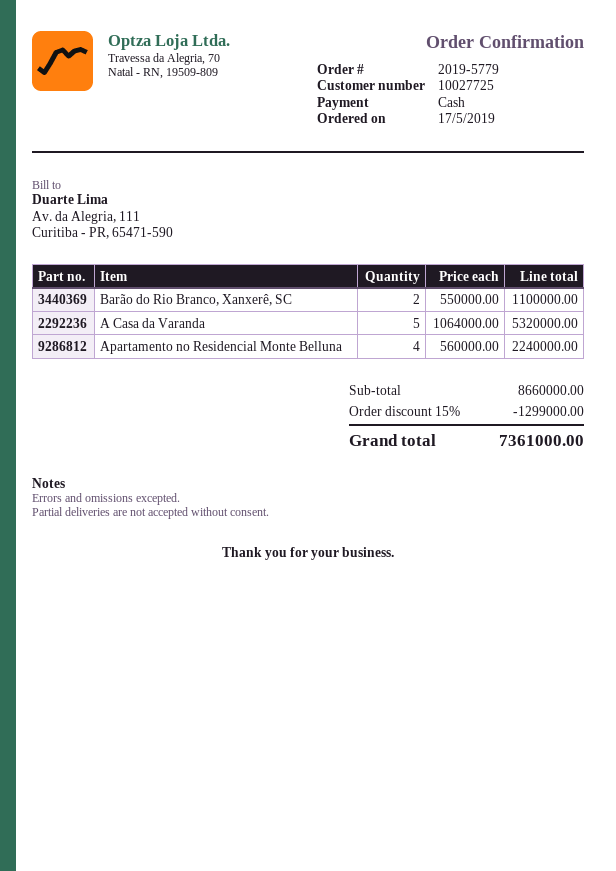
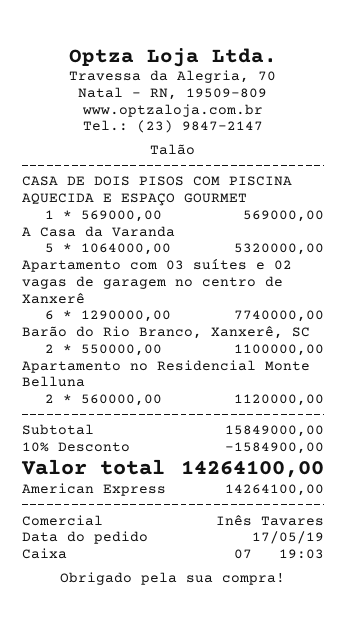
payment method: cash -> American Express
Apartamento no Residencial Monte Belluna: 4 x 560000.00 = 2240000.00 -> 2 x 560000.00 = 1120000.00
CASA DE DOIS PISOS COM PISCINA AQUECIDA E ESPAÇO GOURMET: none -> 1 x 569000.00 = 569000.00
Apartamento com 03 suítes e 02 vagas de garagem no centro de Xanxerê: none -> 6 x 1290000.00 = 7740000.00
subtotal: 8660000.00 -> 15849000.00
discount: 15% = 1299000.00 -> 10% = 1584900.00
total: 7361000.00 -> 14264100.00

